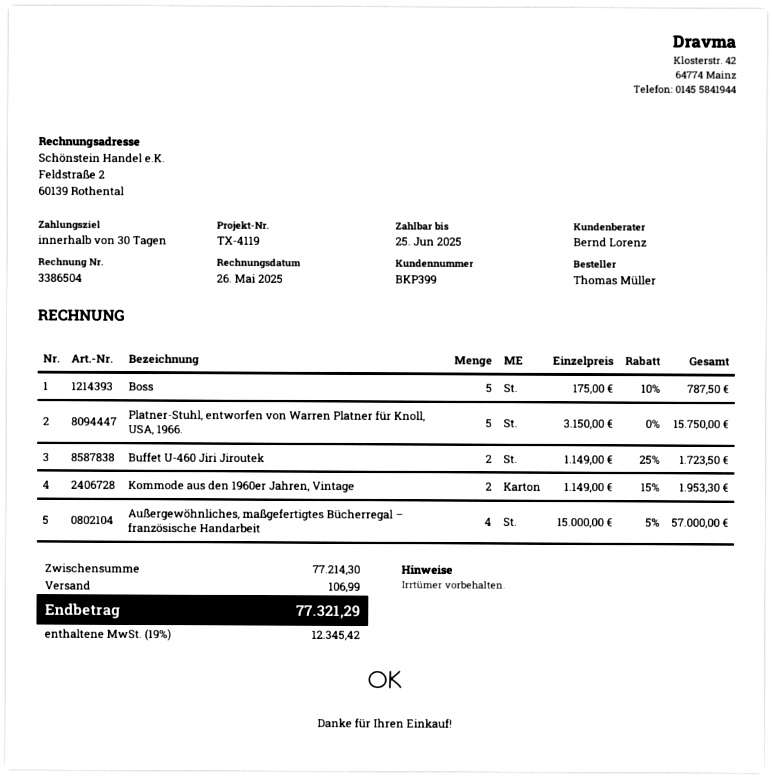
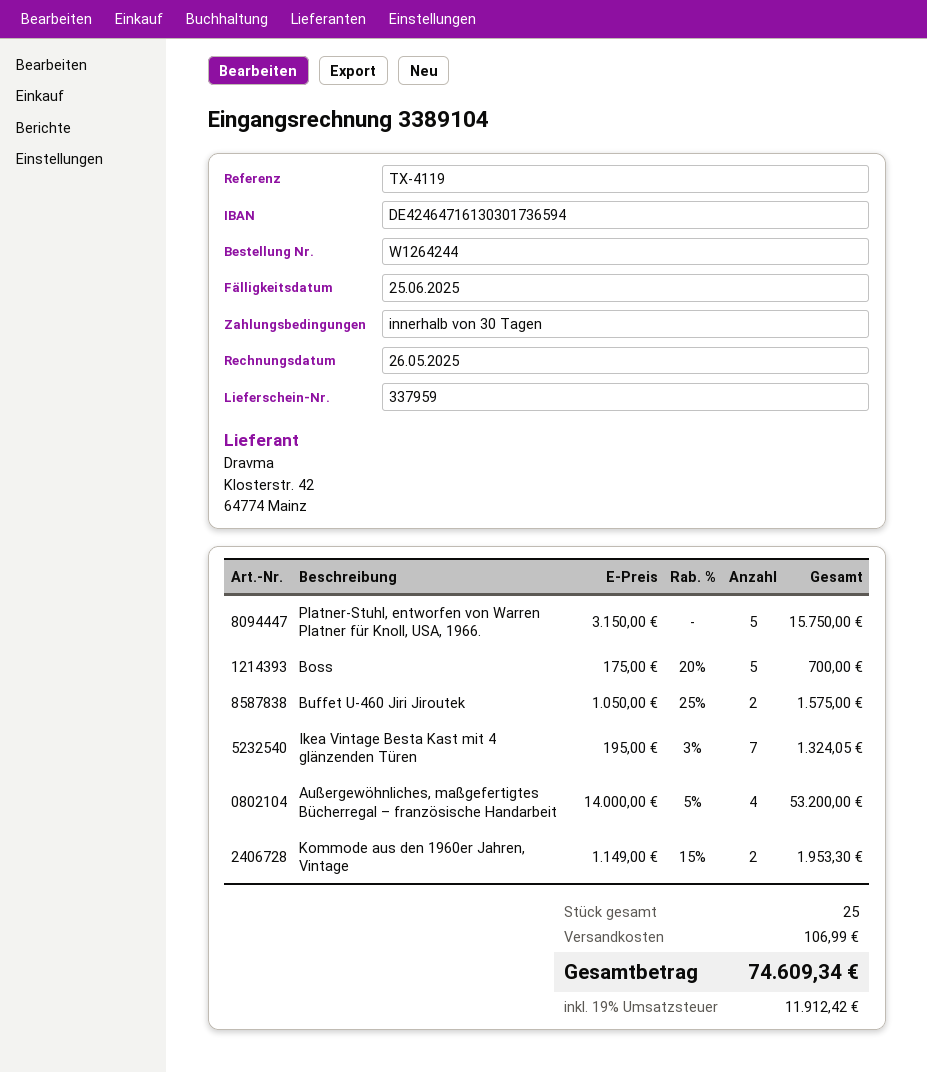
invoice number: 3386504 -> 3389104
Boss: 5 x 175.00 - 10% = 787.50 -> 5 x 175.00 - 20% = 700.00
Buffet U-460 Jiri Jiroutek: 2 x 1149.00 - 25% = 1723.50 -> 2 x 1050.00 - 25% = 1575.00
Außergewöhnliches, maßgefertigtes Bücherregal – französische Handarbeit: 4 x 15000.00 - 5% = 57000.00 -> 4 x 14000.00 - 5% = 53200.00
Ikea Vintage Besta Kast mit 4 glänzenden Türen: none -> 7 x 195.00 - 3% = 1324.05
tax: 19% = 12345.42 -> 19% = 11912.42
total: 77321.29 -> 74609.34

